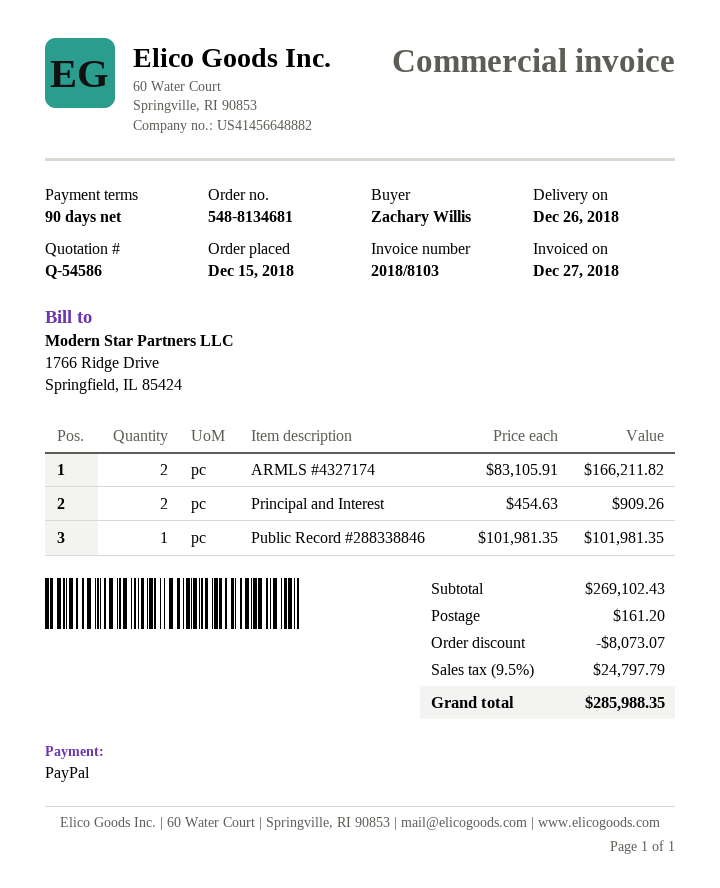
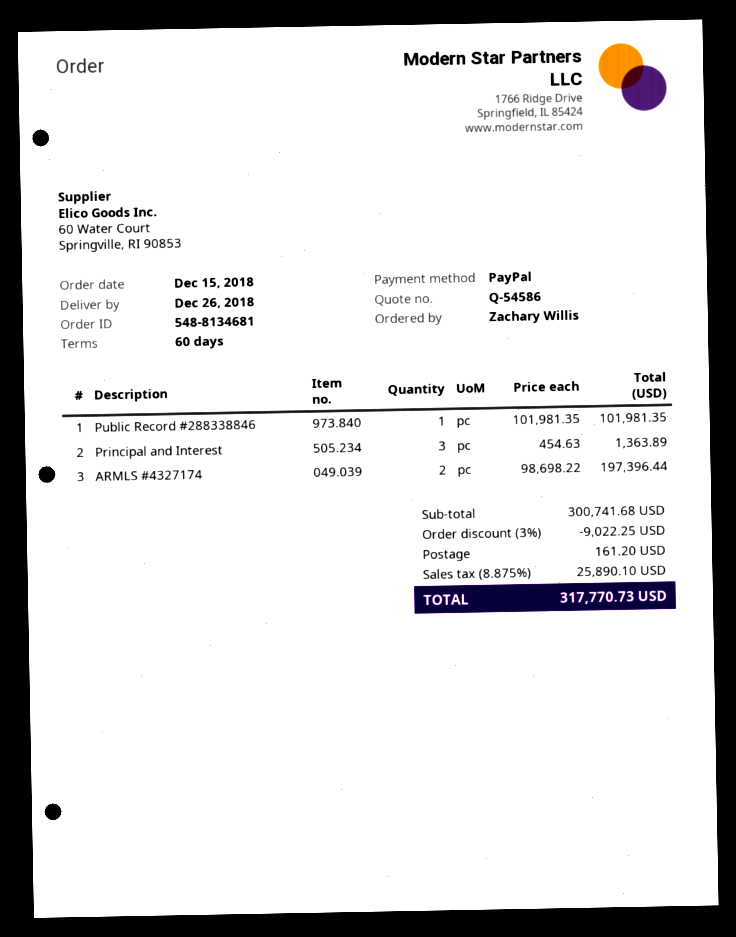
payment terms: 90 days -> 60 days
ARMLS #4327174: 2 x 83105.91 = 166211.82 -> 2 x 98698.22 = 197396.44
Principal and Interest: 2 x 454.63 = 909.26 -> 3 x 454.63 = 1363.89
subtotal: 269102.43 -> 300741.68
discount: 8073.07 -> 9022.25
tax: 9.5% = 24797.79 -> 8.875% = 25890.10
total: 285988.35 -> 317770.73

